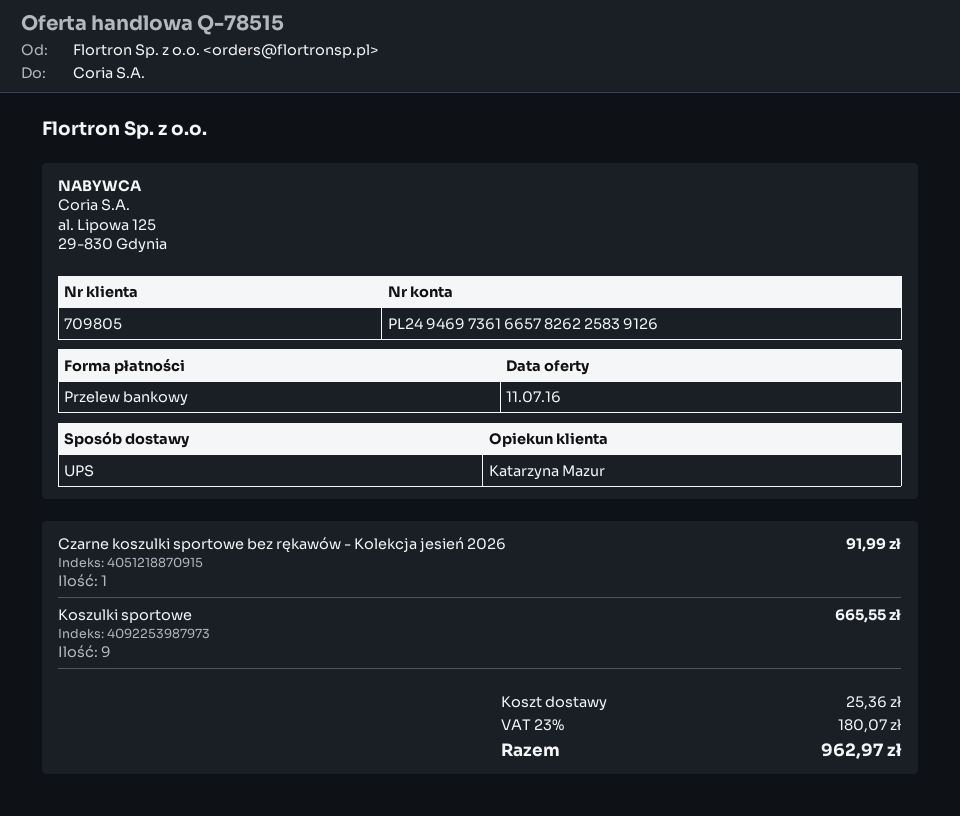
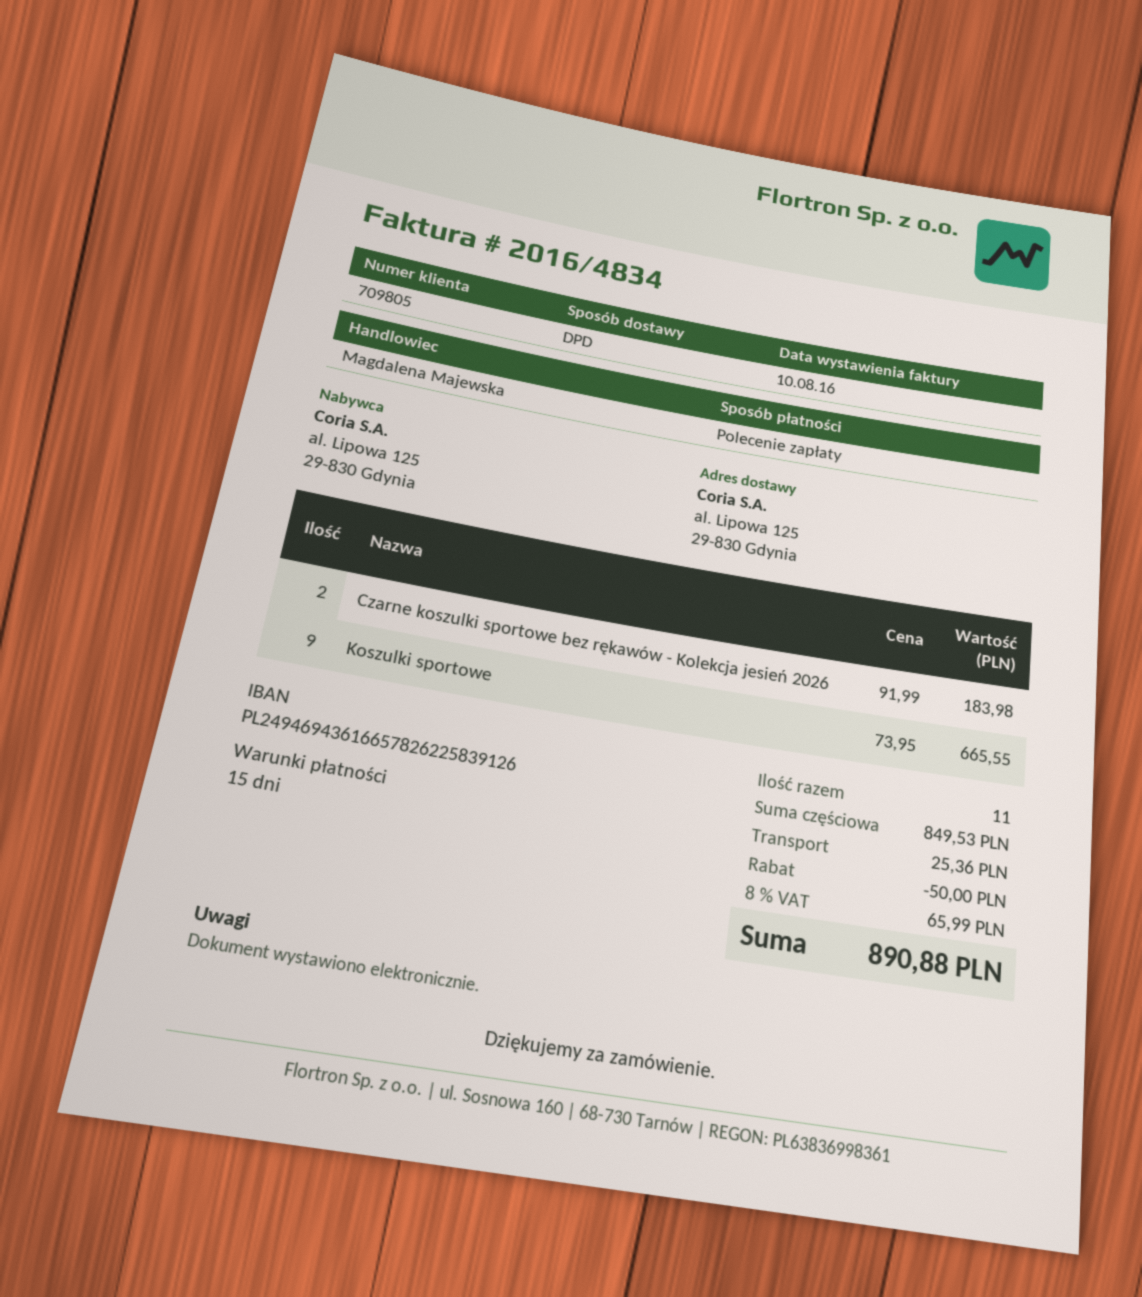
sales rep: Katarzyna Mazur -> Magdalena Majewska
payment method: bank transfer -> direct debit
bank account: PL24946973616657826225839126 -> PL24946943616657826225839126
shipping method: UPS -> DPD
Czarne koszulki sportowe bez rękawów - Kolekcja jesień 2026: 1 for 91.99 -> 2 for 183.98
discount: none -> 50.00
tax: 23% = 180.07 -> 8% = 65.99
total: 962.97 -> 890.88

